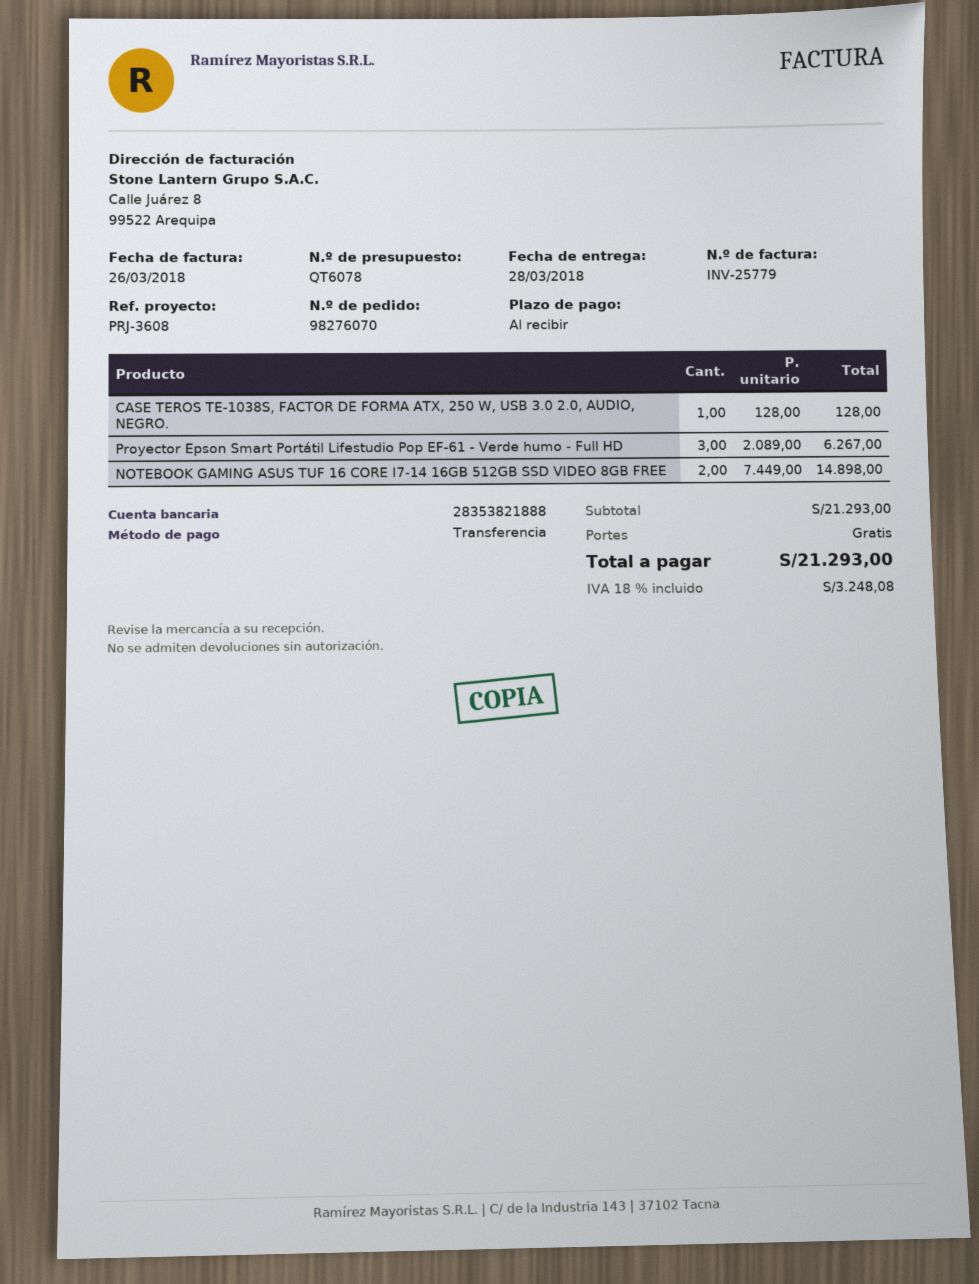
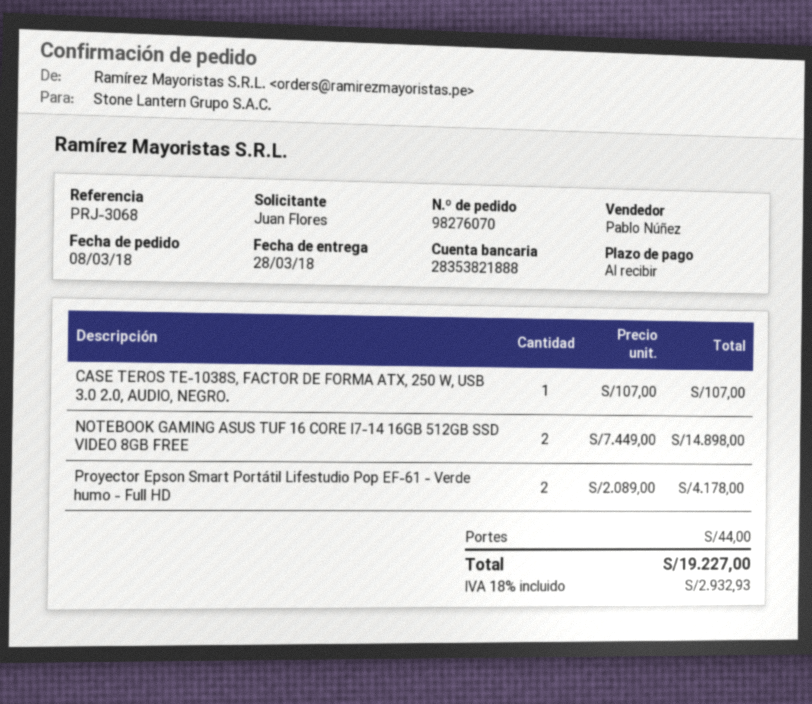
reference: PRJ-3608 -> PRJ-3068
CASE TEROS TE-1038S, FACTOR DE FORMA ATX, 250 W, USB 3.0 2.0, AUDIO, NEGRO.: 1 x 128.00 = 128.00 -> 1 x 107.00 = 107.00
Proyector Epson Smart Portátil Lifestudio Pop EF-61 - Verde humo - Full HD: 3 x 2089.00 = 6267.00 -> 2 x 2089.00 = 4178.00
shipping: 0.00 -> 44.00
tax: 18% = 3248.08 -> 18% = 2932.93
total: 21293.00 -> 19227.00

